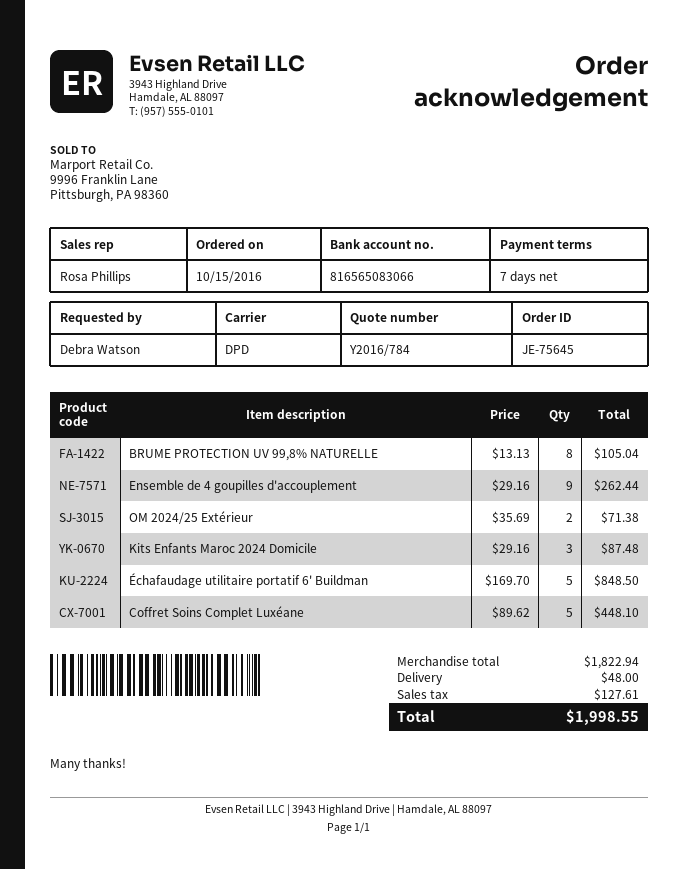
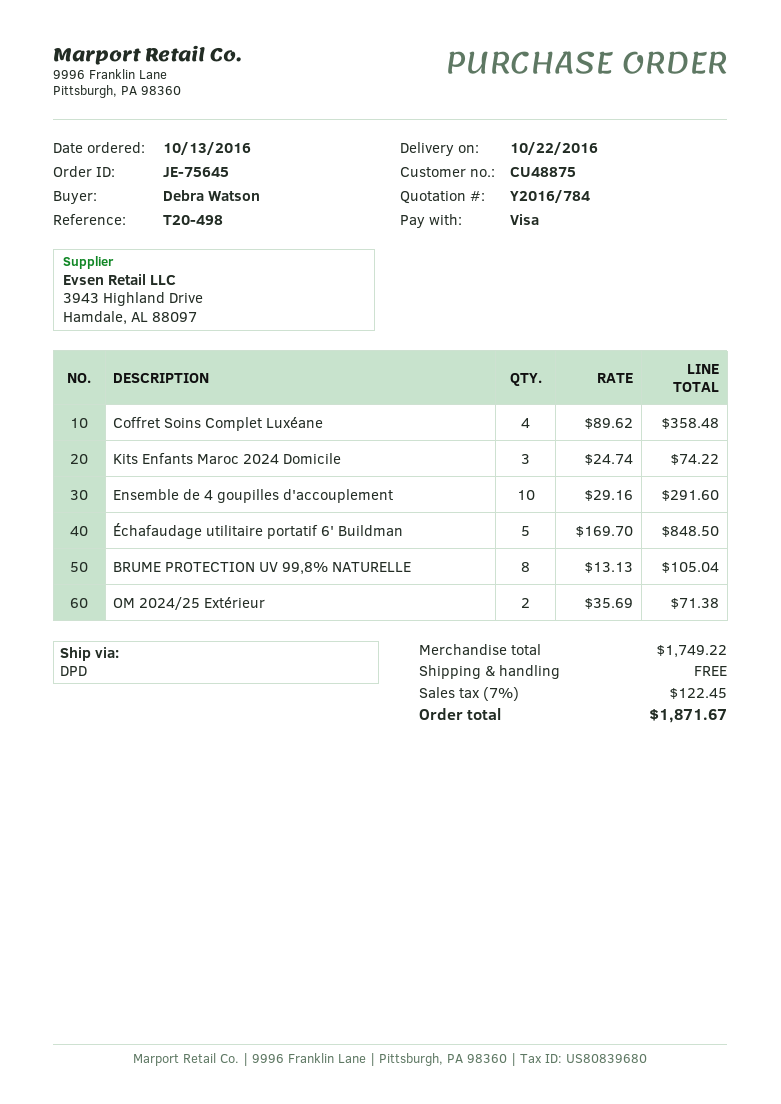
order date: 2016-10-15 -> 2016-10-13
Ensemble de 4 goupilles d'accouplement: 9 x 29.16 = 262.44 -> 10 x 29.16 = 291.60
Kits Enfants Maroc 2024 Domicile: 3 x 29.16 = 87.48 -> 3 x 24.74 = 74.22
Coffret Soins Complet Luxéane: 5 x 89.62 = 448.10 -> 4 x 89.62 = 358.48
subtotal: 1822.94 -> 1749.22
shipping: 48.00 -> 0.00
tax: 127.61 -> 122.45
total: 1998.55 -> 1871.67

